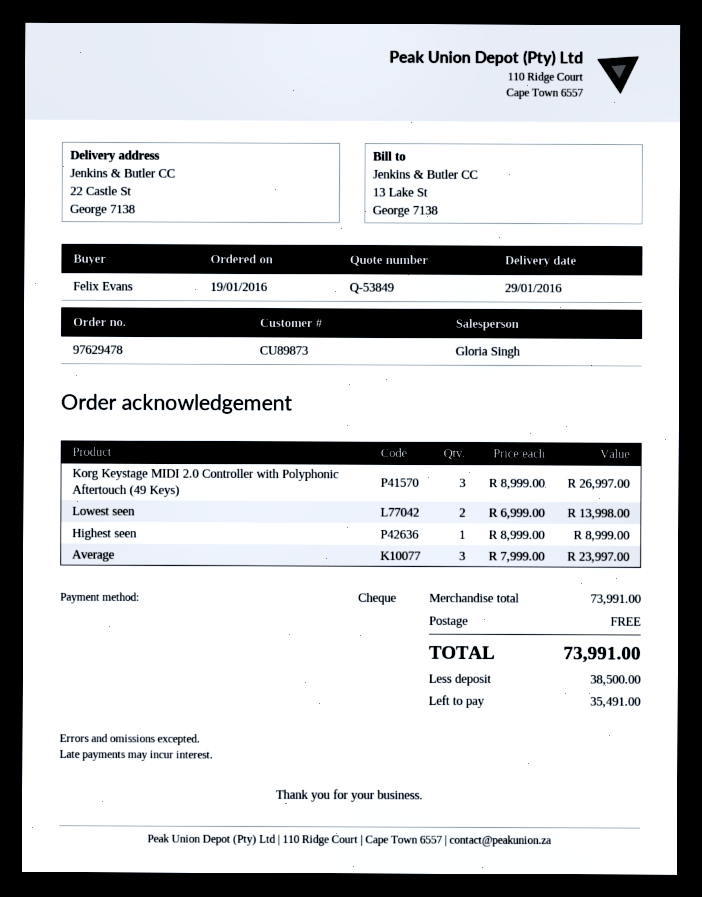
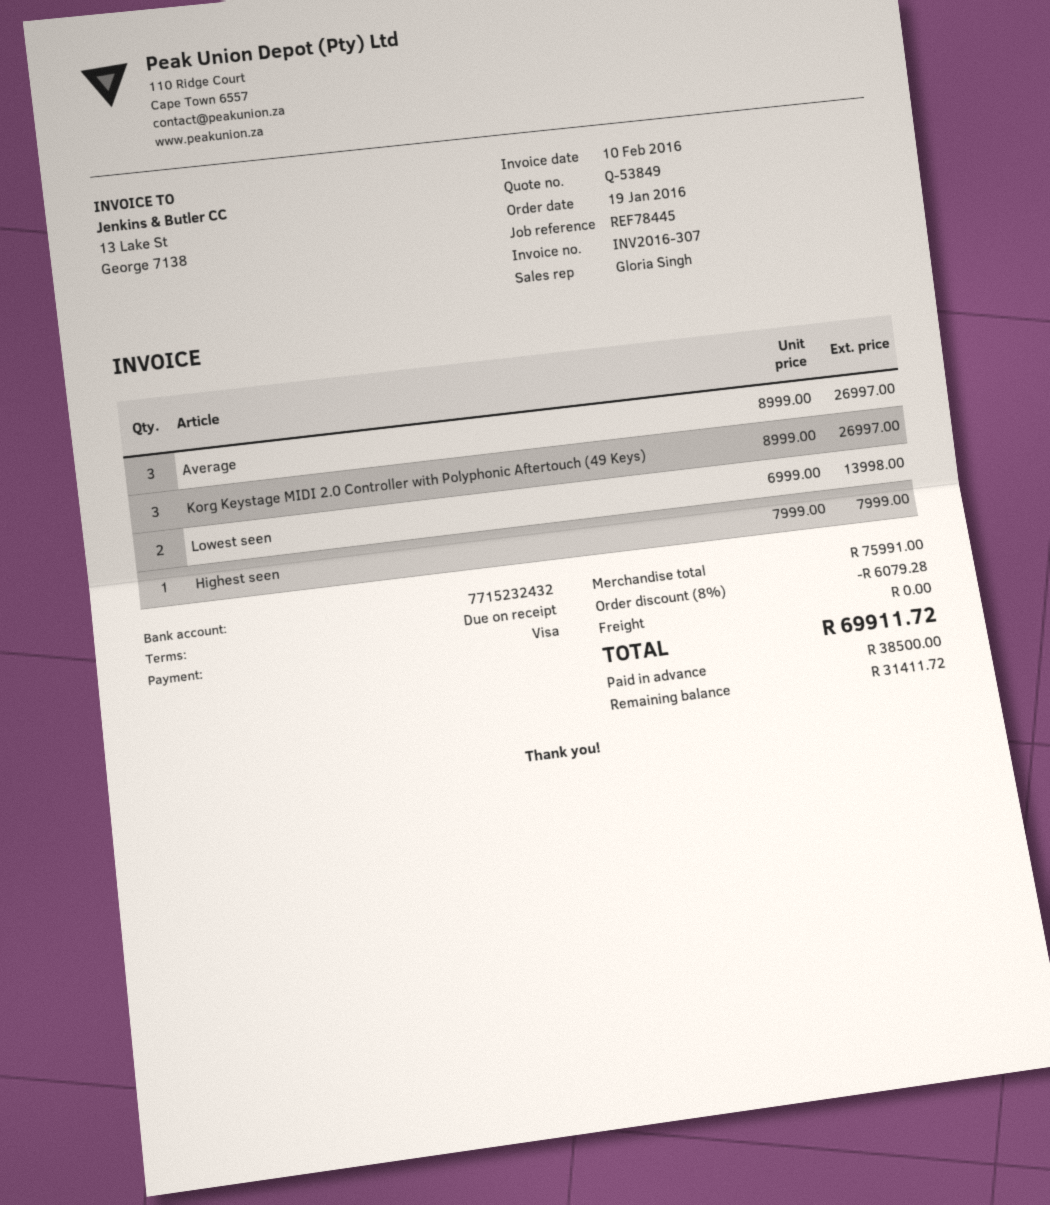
payment method: cheque -> Visa
Highest seen: 1 x 8999.00 = 8999.00 -> 1 x 7999.00 = 7999.00
Average: 3 x 7999.00 = 23997.00 -> 3 x 8999.00 = 26997.00
subtotal: 73991.00 -> 75991.00
discount: none -> 8% = 6079.28
total: 73991.00 -> 69911.72
balance: 35491.00 -> 31411.72

